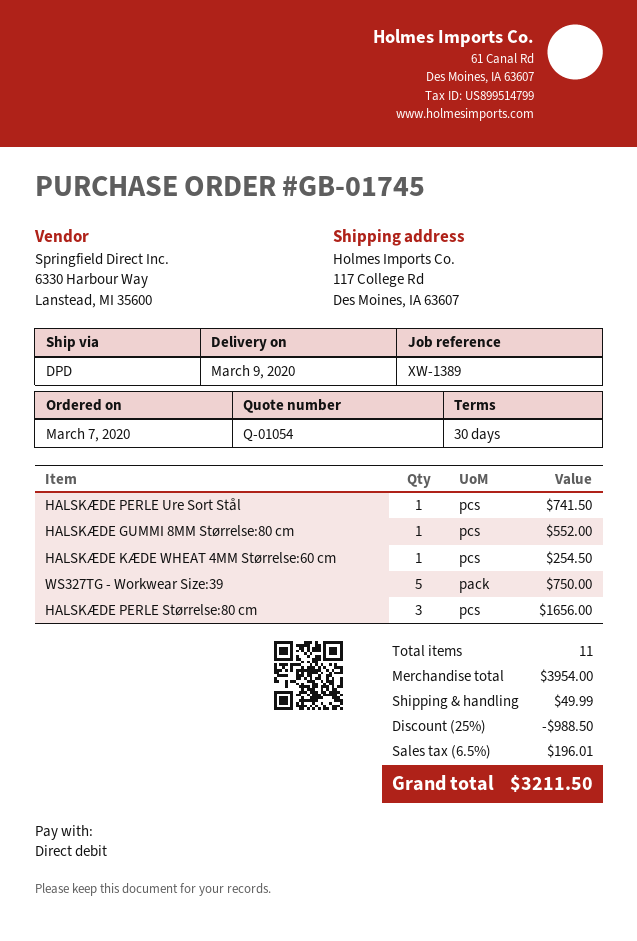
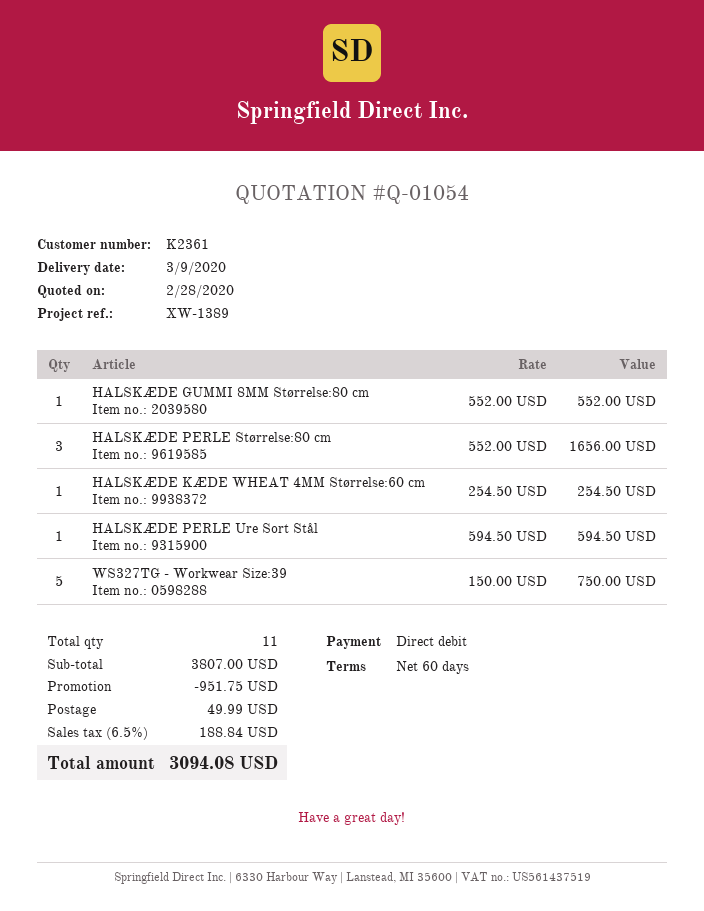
payment terms: 30 days -> 60 days
HALSKÆDE PERLE Ure Sort Stål: 1 for 741.50 -> 1 for 594.50
subtotal: 3954.00 -> 3807.00
discount: 988.50 -> 951.75
tax: 6.5% = 196.01 -> 6.5% = 188.84
total: 3211.50 -> 3094.08

